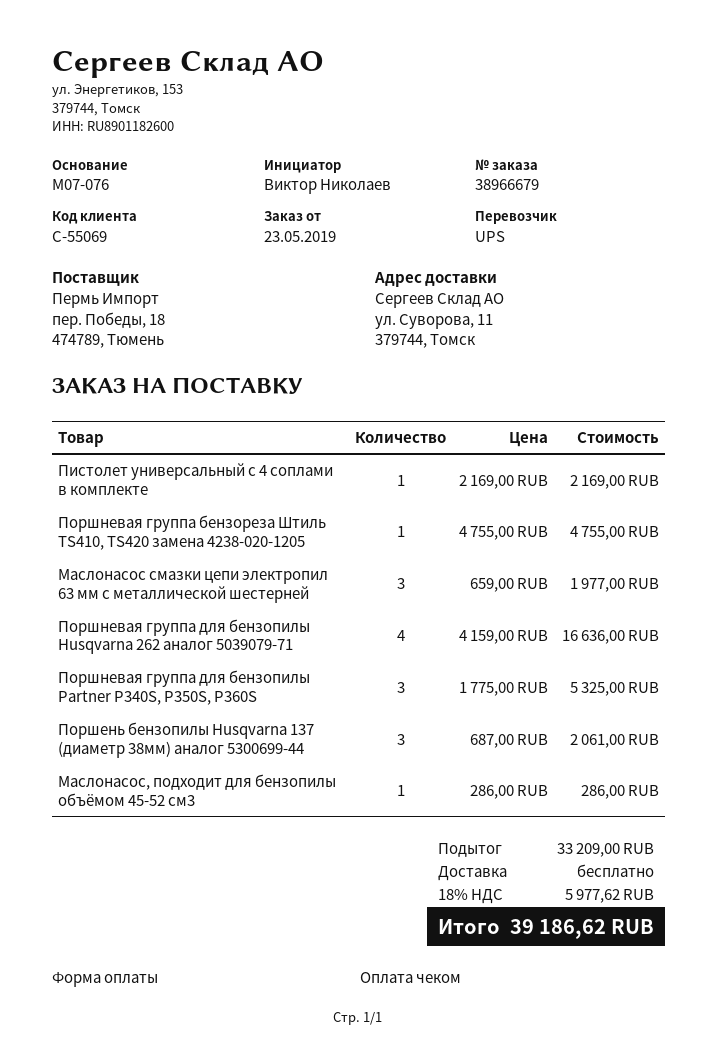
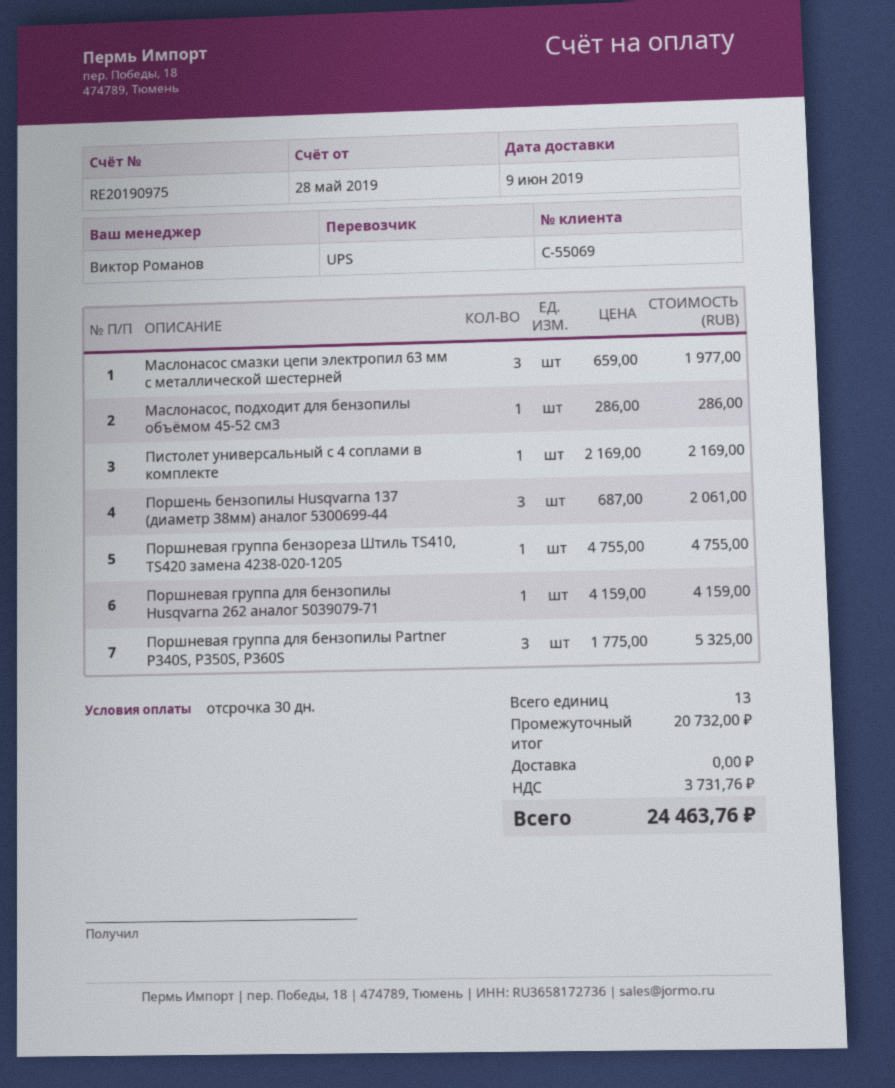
Поршневая группа для бензопилы Husqvarna 262 аналог 5039079-71: 4 x 4159.00 = 16636.00 -> 1 x 4159.00 = 4159.00
subtotal: 33209.00 -> 20732.00
tax: 5977.62 -> 3731.76
total: 39186.62 -> 24463.76

